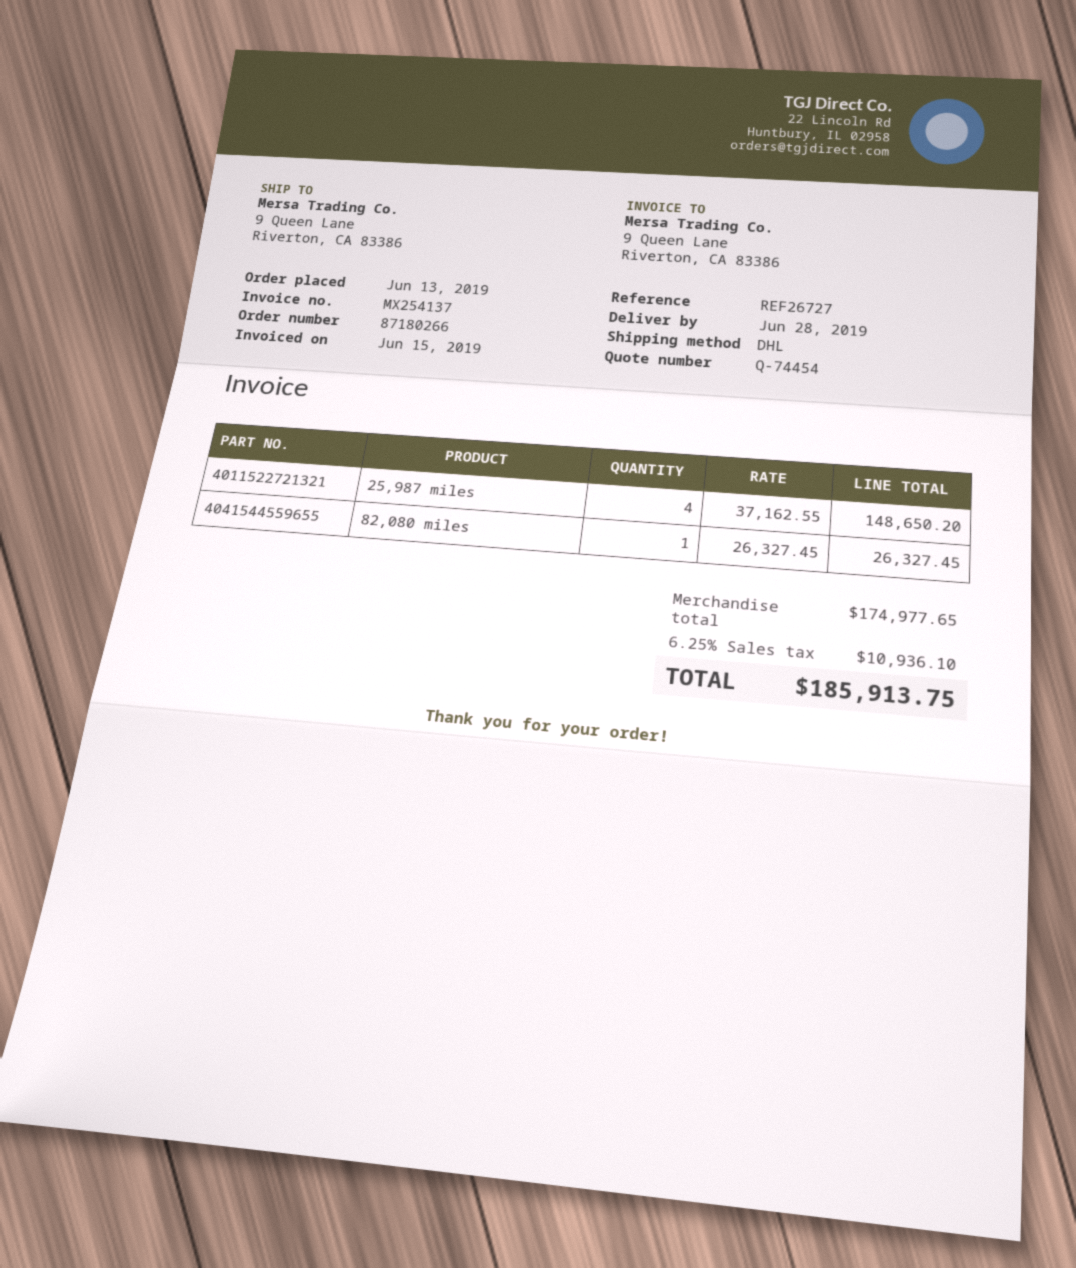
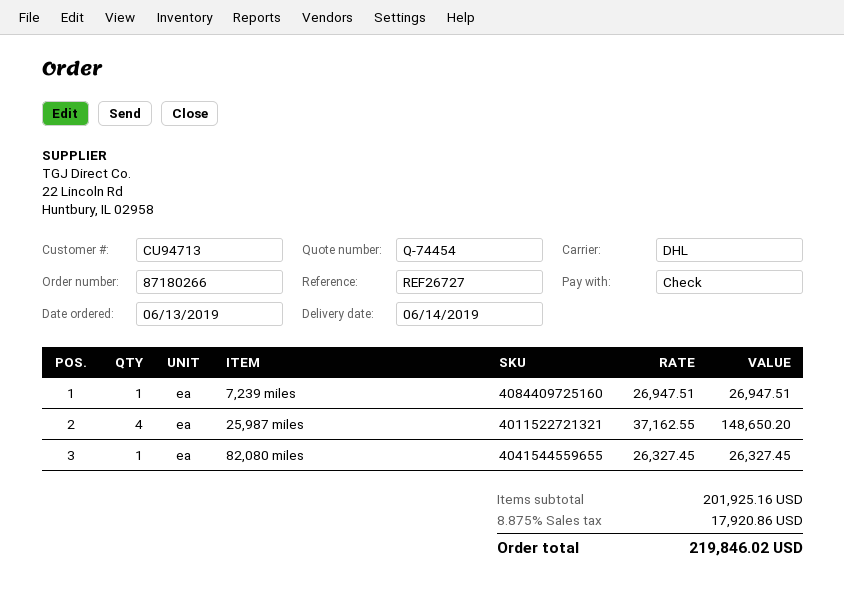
delivery date: 2019-06-28 -> 2019-06-14
7,239 miles: none -> 1 x 26947.51 = 26947.51
subtotal: 174977.65 -> 201925.16
tax: 6.25% = 10936.10 -> 8.875% = 17920.86
total: 185913.75 -> 219846.02

